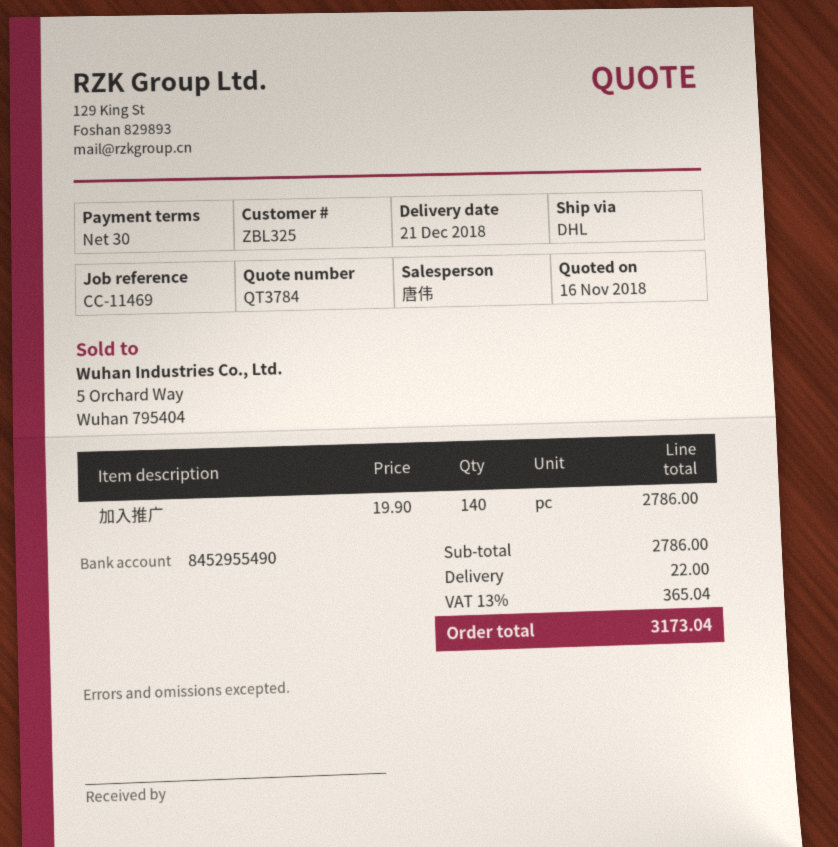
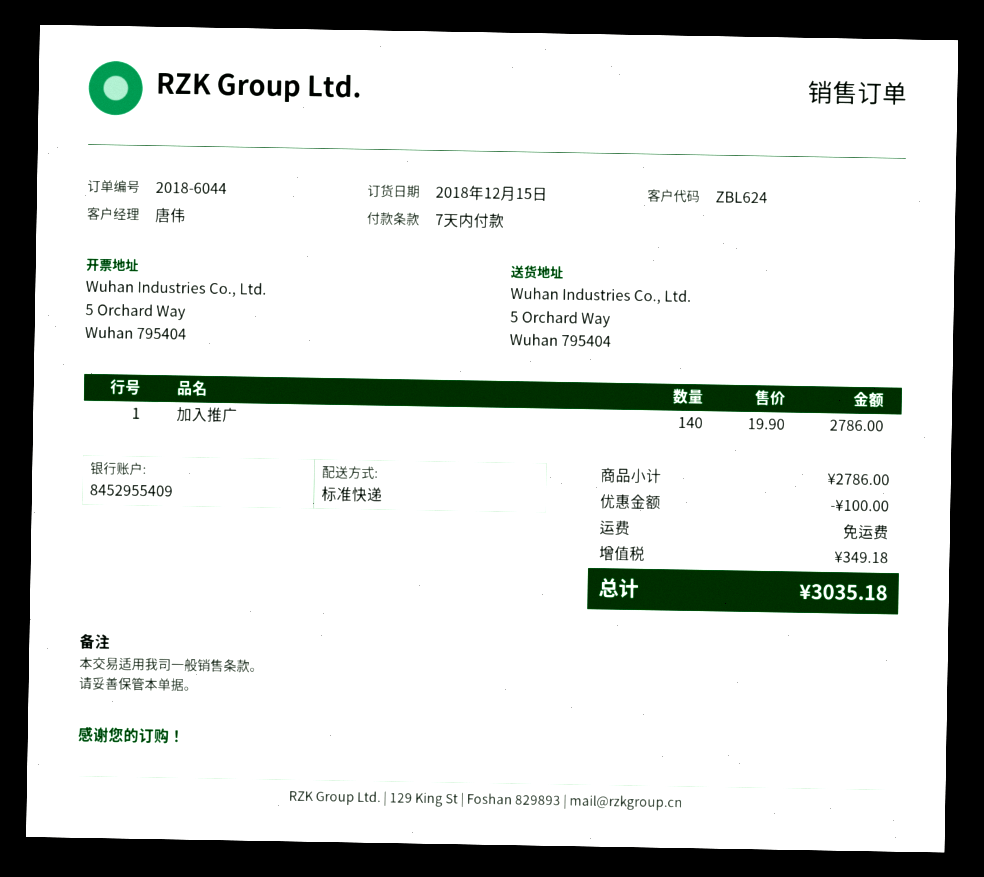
payment terms: 30 days -> 7 days
customer number: ZBL325 -> ZBL624
bank account: 8452955490 -> 8452955409
shipping method: DHL -> standard
discount: none -> 100.00
shipping: 22.00 -> 0.00
tax: 365.04 -> 349.18
total: 3173.04 -> 3035.18

